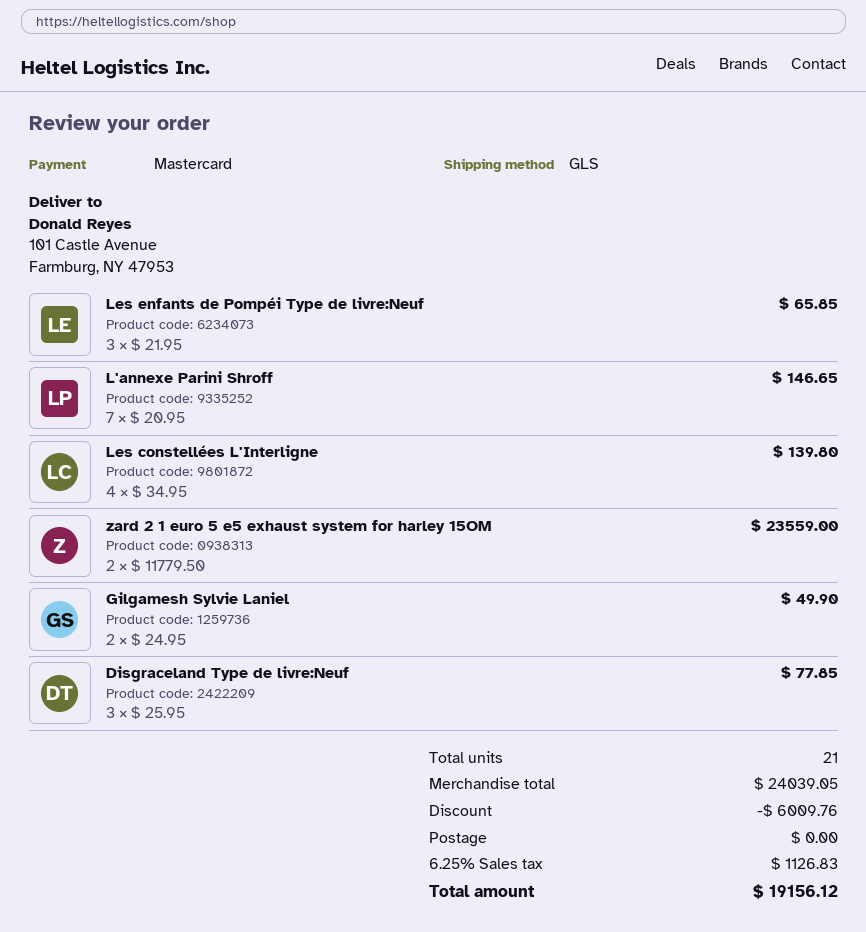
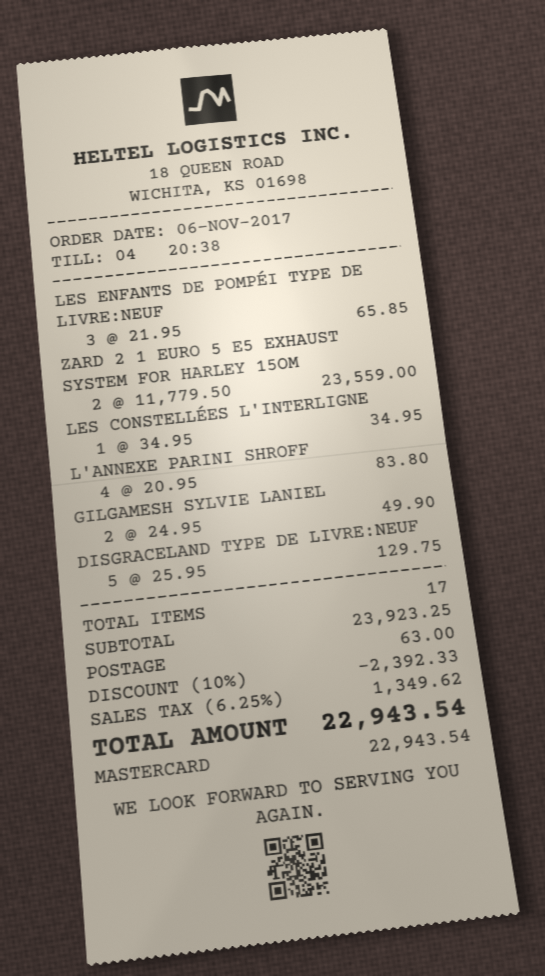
L'annexe Parini Shroff: 7 x 20.95 = 146.65 -> 4 x 20.95 = 83.80
Les constellées L'Interligne: 4 x 34.95 = 139.80 -> 1 x 34.95 = 34.95
Disgraceland Type de livre:Neuf: 3 x 25.95 = 77.85 -> 5 x 25.95 = 129.75
total quantity: 21 -> 17
subtotal: 24039.05 -> 23923.25
discount: 6009.76 -> 2392.33
shipping: 0.00 -> 63.00
tax: 6.25% = 1126.83 -> 6.25% = 1349.62
total: 19156.12 -> 22943.54

